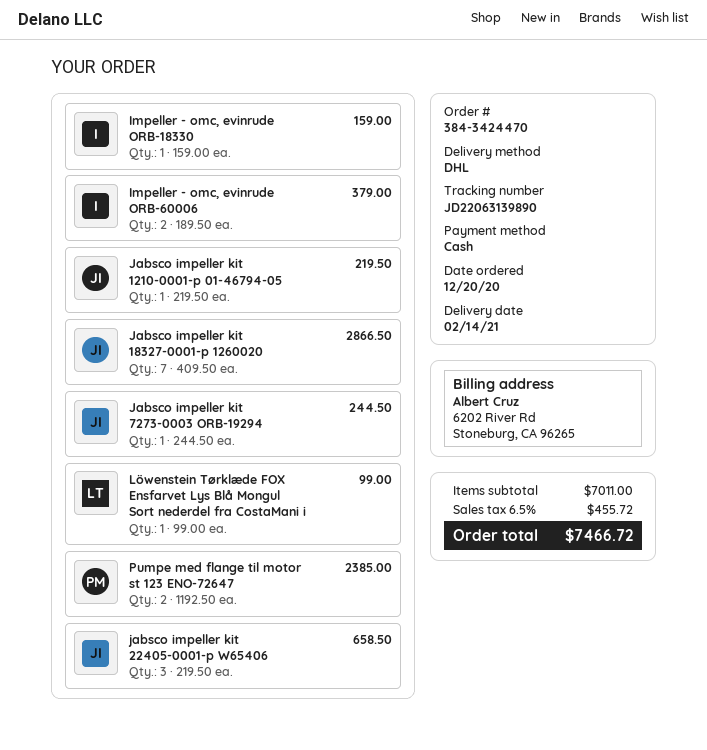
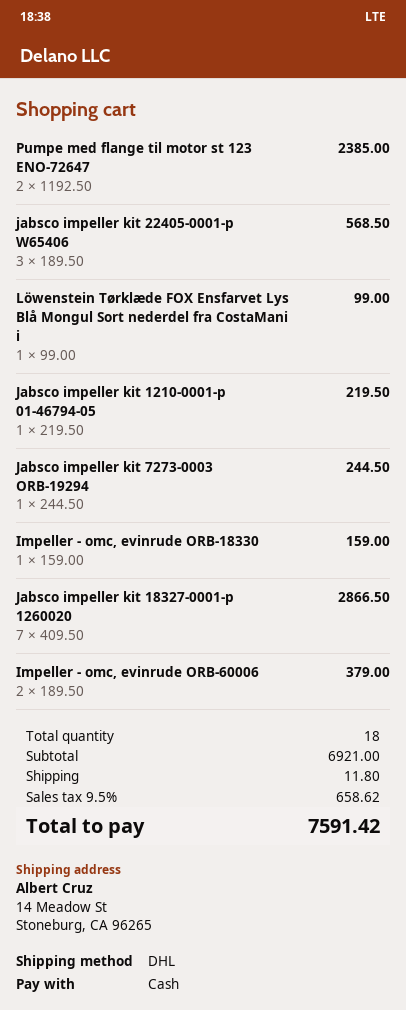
jabsco impeller kit 22405-0001-p W65406: 3 x 219.50 = 658.50 -> 3 x 189.50 = 568.50
subtotal: 7011.00 -> 6921.00
shipping: none -> 11.80
tax: 6.5% = 455.72 -> 9.5% = 658.62
total: 7466.72 -> 7591.42

